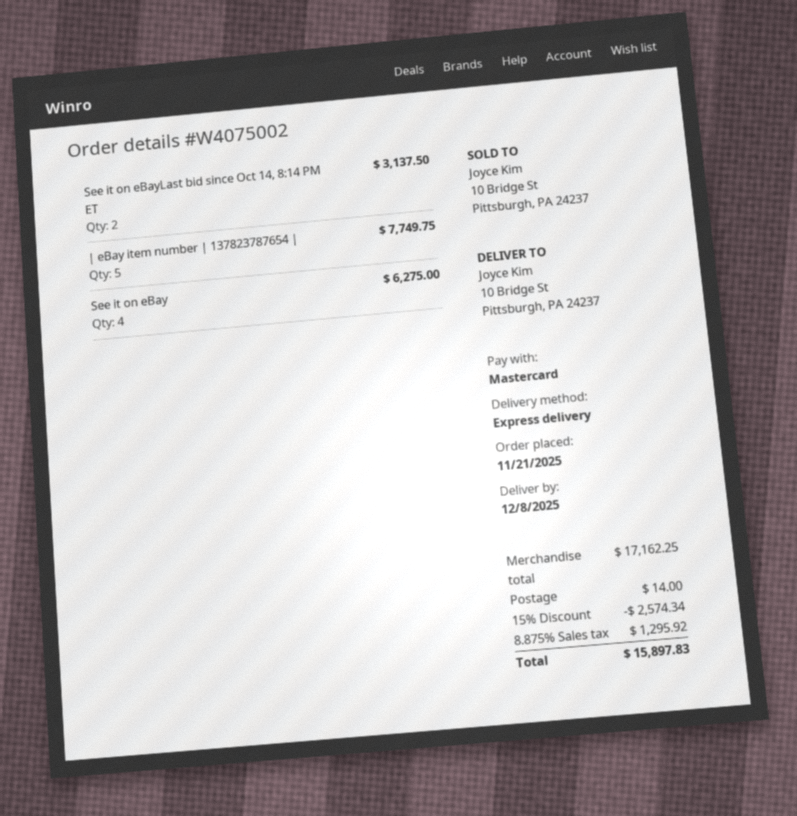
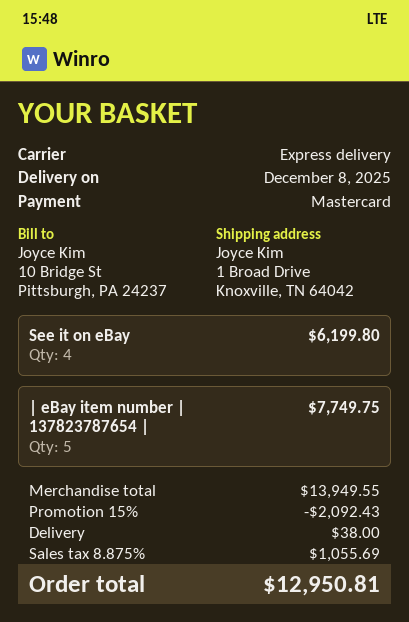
ship to: 10 Bridge St, Pittsburgh, PA 24237 -> 1 Broad Drive, Knoxville, TN 64042
See it on eBayLast bid since Oct 14, 8:14 PM ET: 2 for 3137.50 -> none
See it on eBay: 4 for 6275.00 -> 4 for 6199.80
subtotal: 17162.25 -> 13949.55
discount: 15% = 2574.34 -> 15% = 2092.43
shipping: 14.00 -> 38.00
tax: 8.875% = 1295.92 -> 8.875% = 1055.69
total: 15897.83 -> 12950.81

